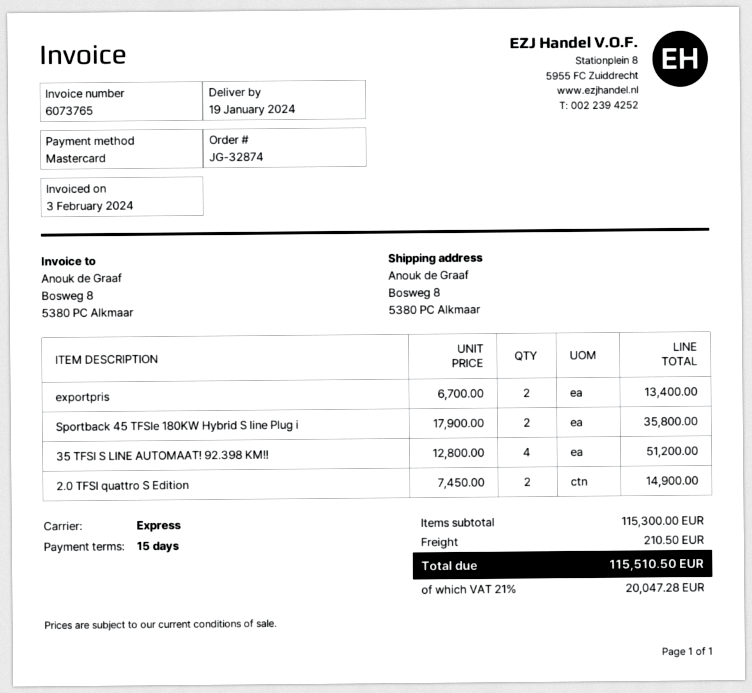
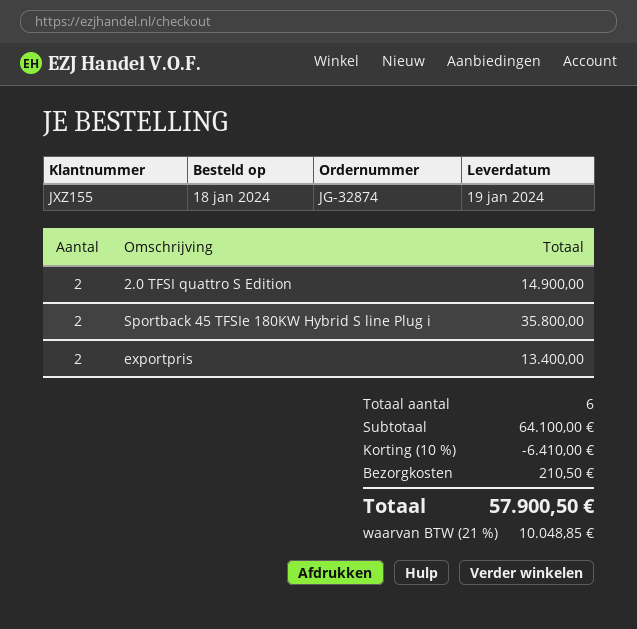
35 TFSI S LINE AUTOMAAT! 92.398 KM!!: 4 for 51200.00 -> none
subtotal: 115300.00 -> 64100.00
discount: none -> 10% = 6410.00
tax: 21% = 20047.28 -> 21% = 10048.85
total: 115510.50 -> 57900.50

